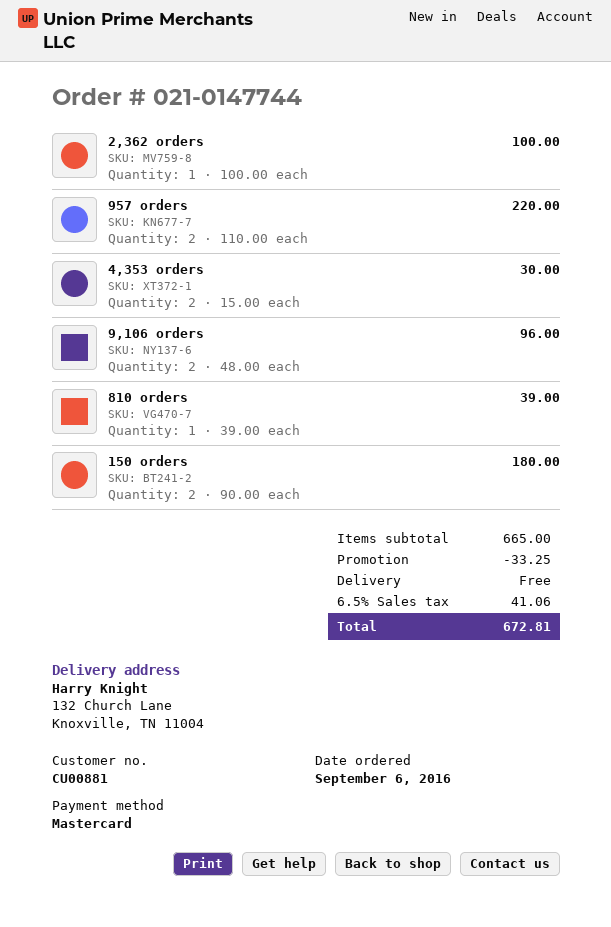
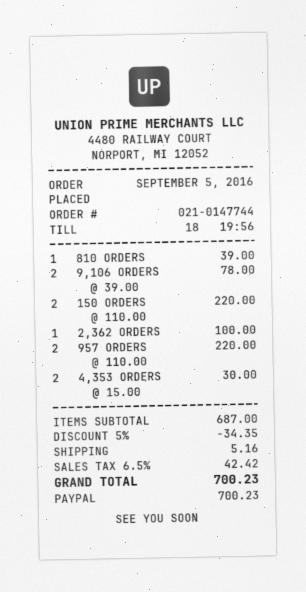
order date: 2016-09-06 -> 2016-09-05
payment method: Mastercard -> PayPal
9,106 orders: 2 x 48.00 = 96.00 -> 2 x 39.00 = 78.00
150 orders: 2 x 90.00 = 180.00 -> 2 x 110.00 = 220.00
subtotal: 665.00 -> 687.00
discount: 33.25 -> 34.35
shipping: 0.00 -> 5.16
tax: 6.5% = 41.06 -> 6.5% = 42.42
total: 672.81 -> 700.23

